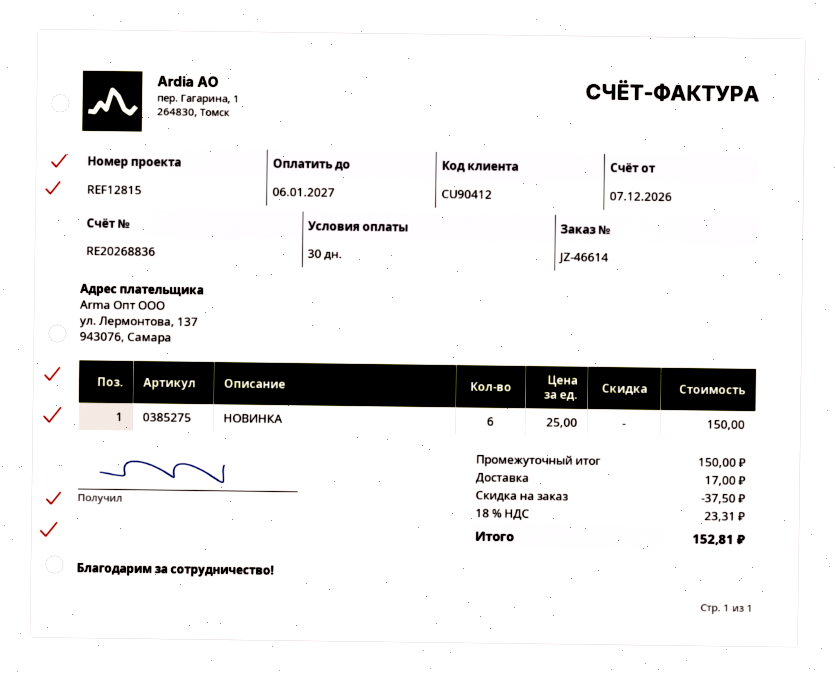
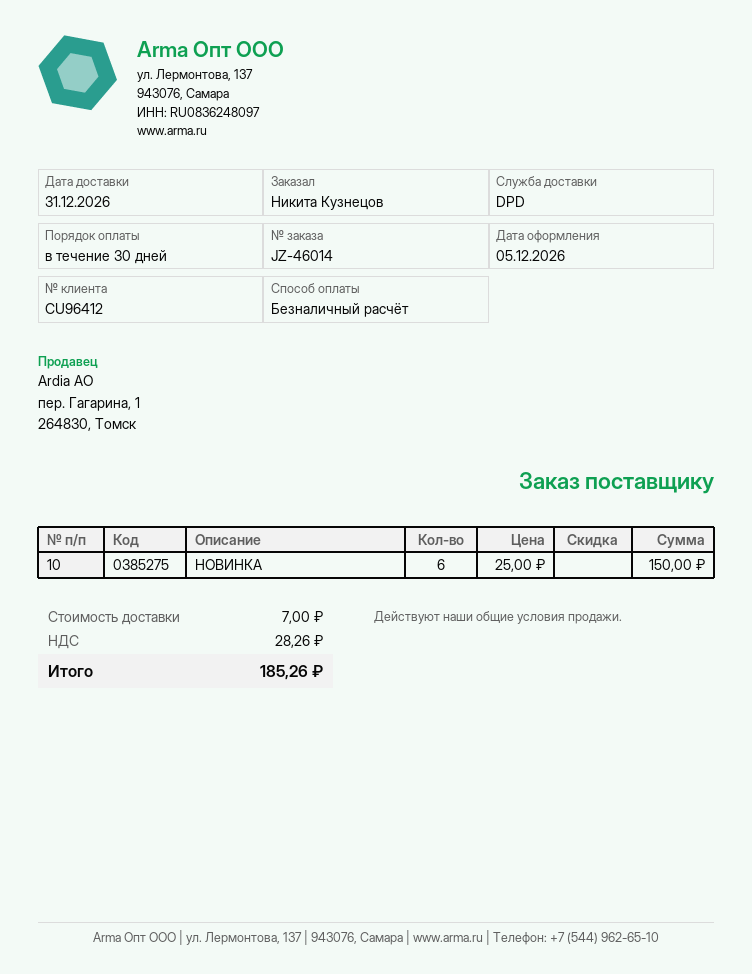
order number: JZ-46614 -> JZ-46014
customer number: CU90412 -> CU96412
discount: 37.50 -> none
shipping: 17.00 -> 7.00
tax: 23.31 -> 28.26
total: 152.81 -> 185.26

